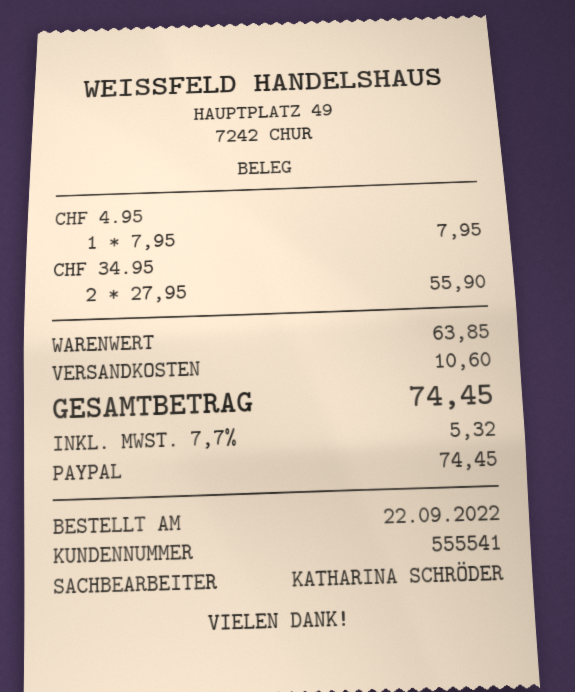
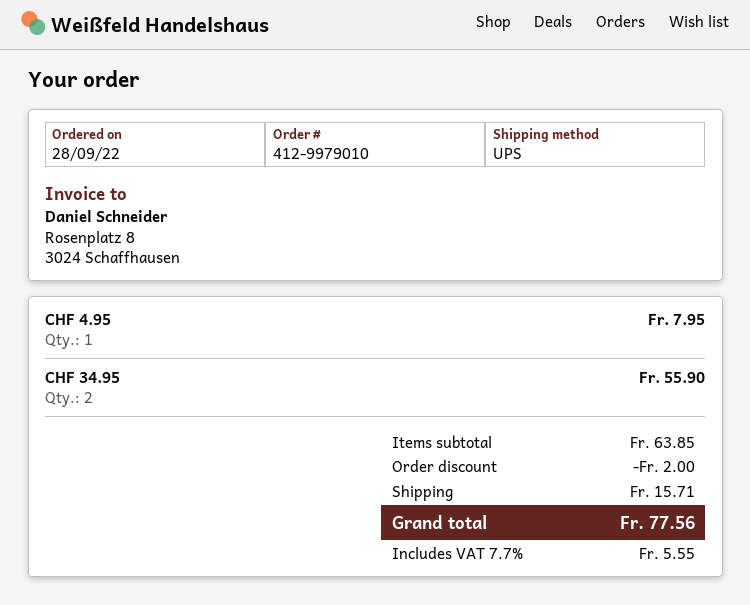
order date: 2022-09-22 -> 2022-09-28
discount: none -> 2.00
shipping: 10.60 -> 15.71
tax: 7.7% = 5.32 -> 7.7% = 5.55
total: 74.45 -> 77.56

